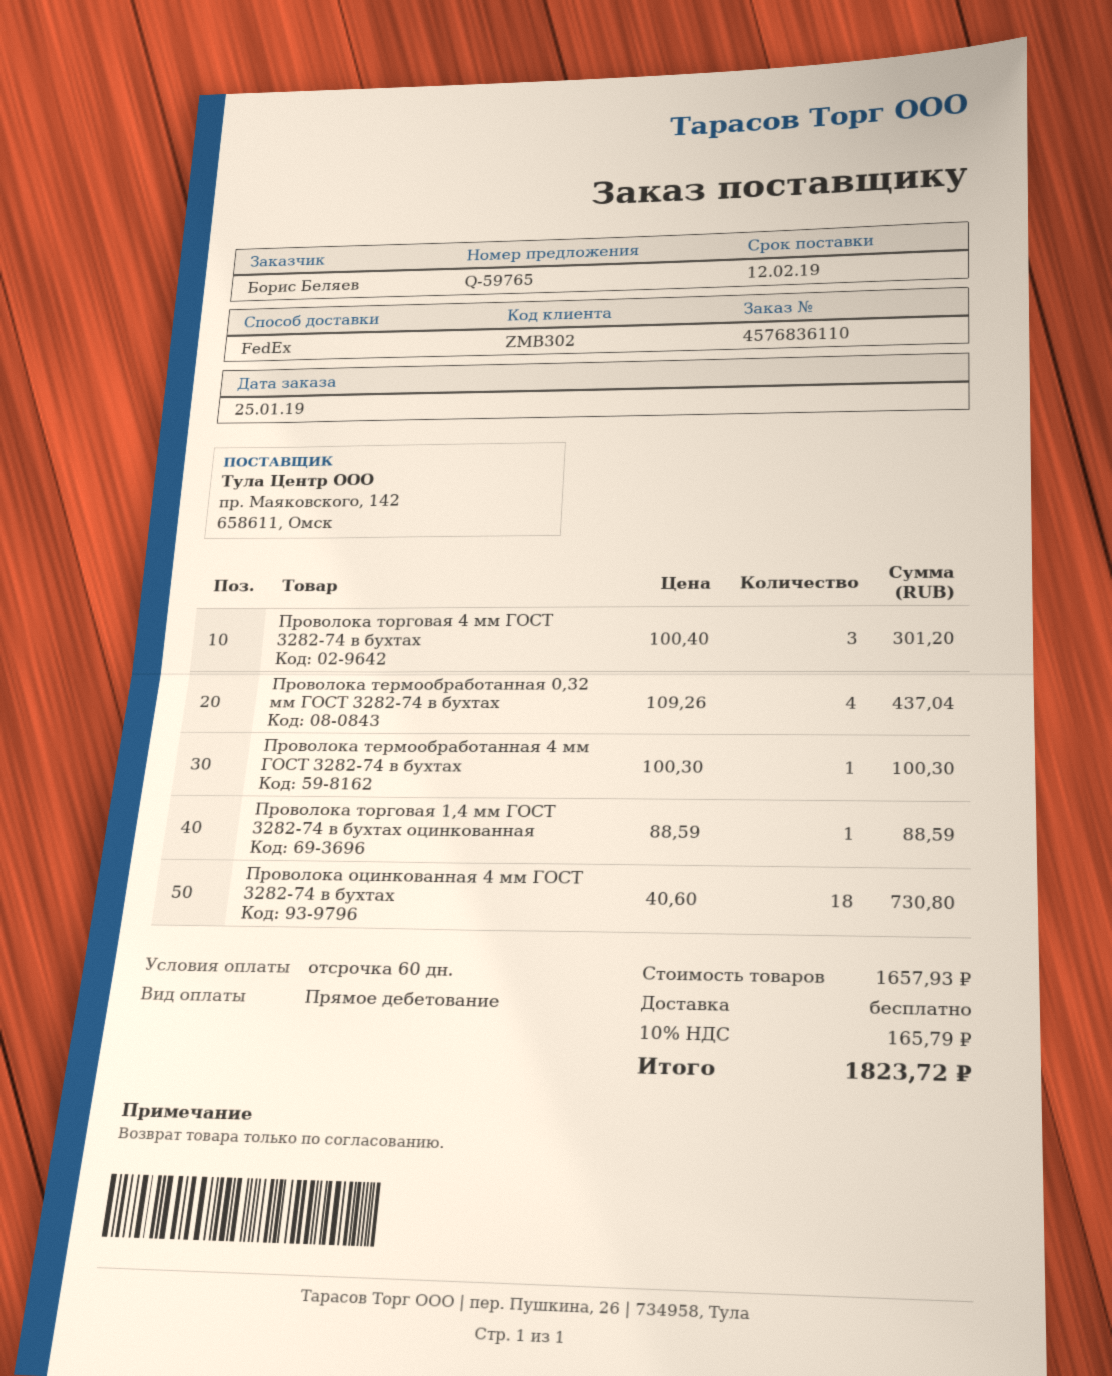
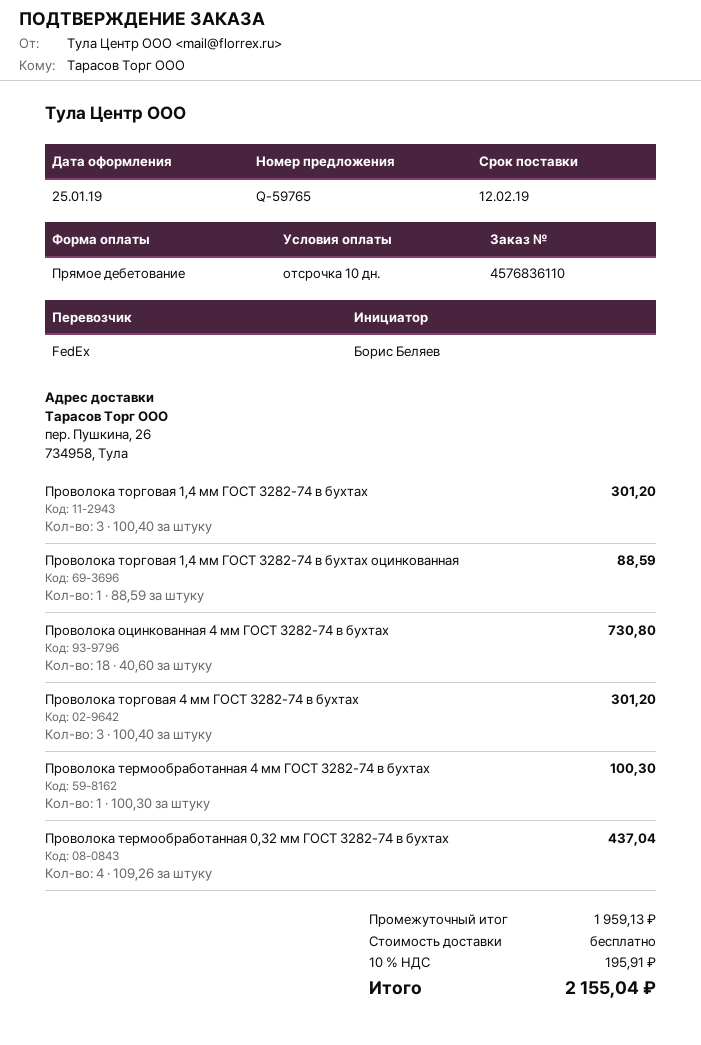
payment terms: 60 days -> 10 days
Проволока торговая 1,4 мм ГОСТ 3282-74 в бухтах: none -> 3 x 100.40 = 301.20
subtotal: 1657.93 -> 1959.13
tax: 10% = 165.79 -> 10% = 195.91
total: 1823.72 -> 2155.04

